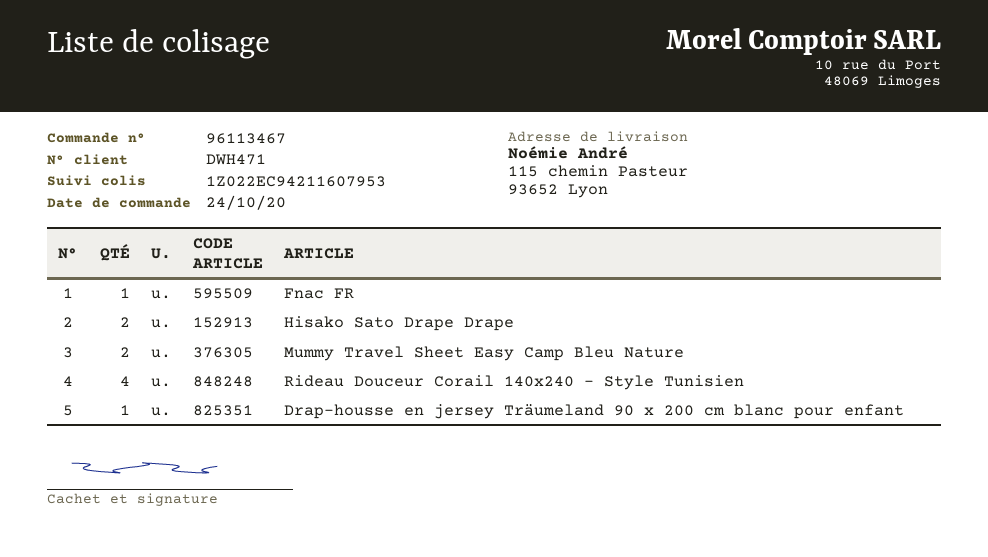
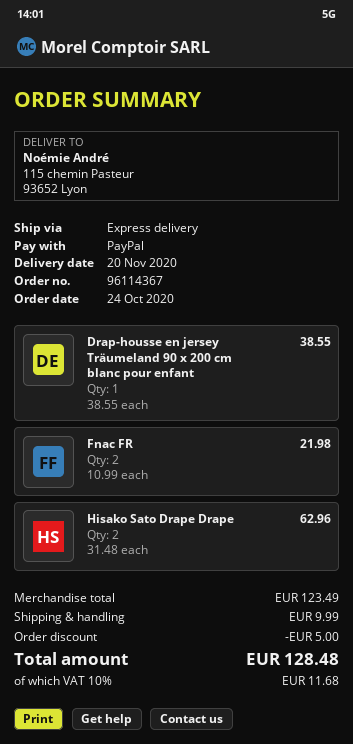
order number: 96113467 -> 96114367
Fnac FR: 1 -> 2
Mummy Travel Sheet Easy Camp Bleu Nature: 2 -> none
Rideau Douceur Corail 140x240 - Style Tunisien: 4 -> none

